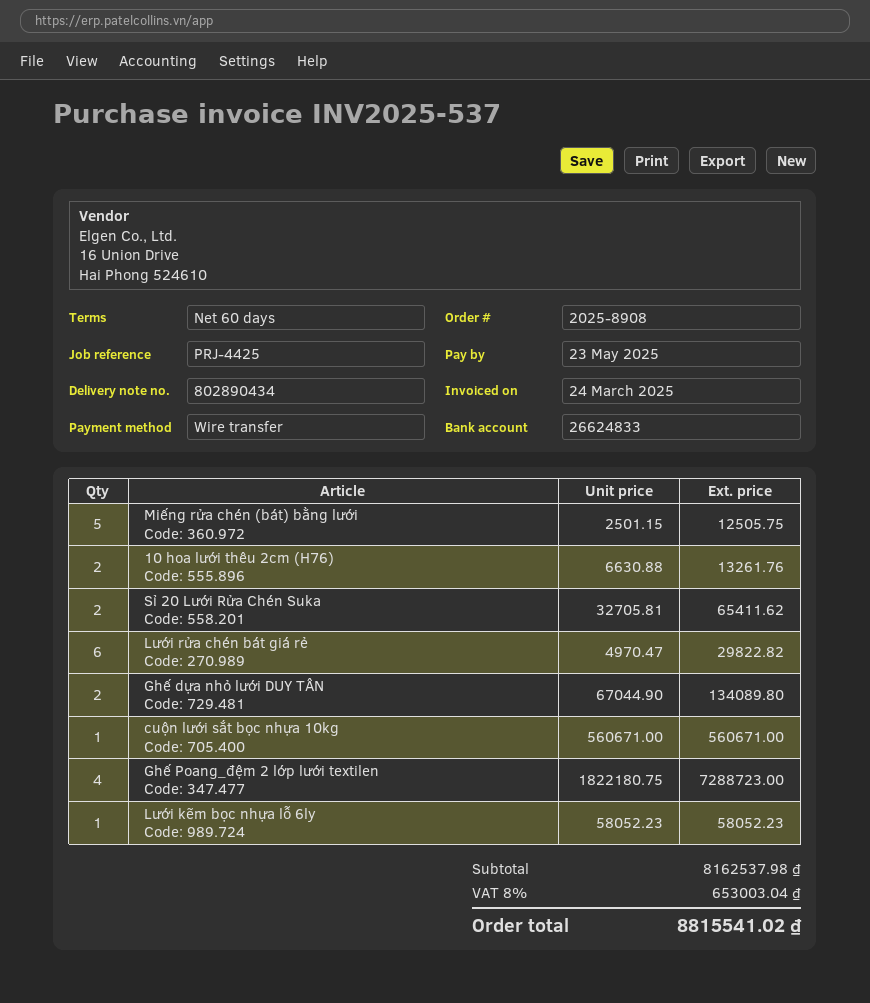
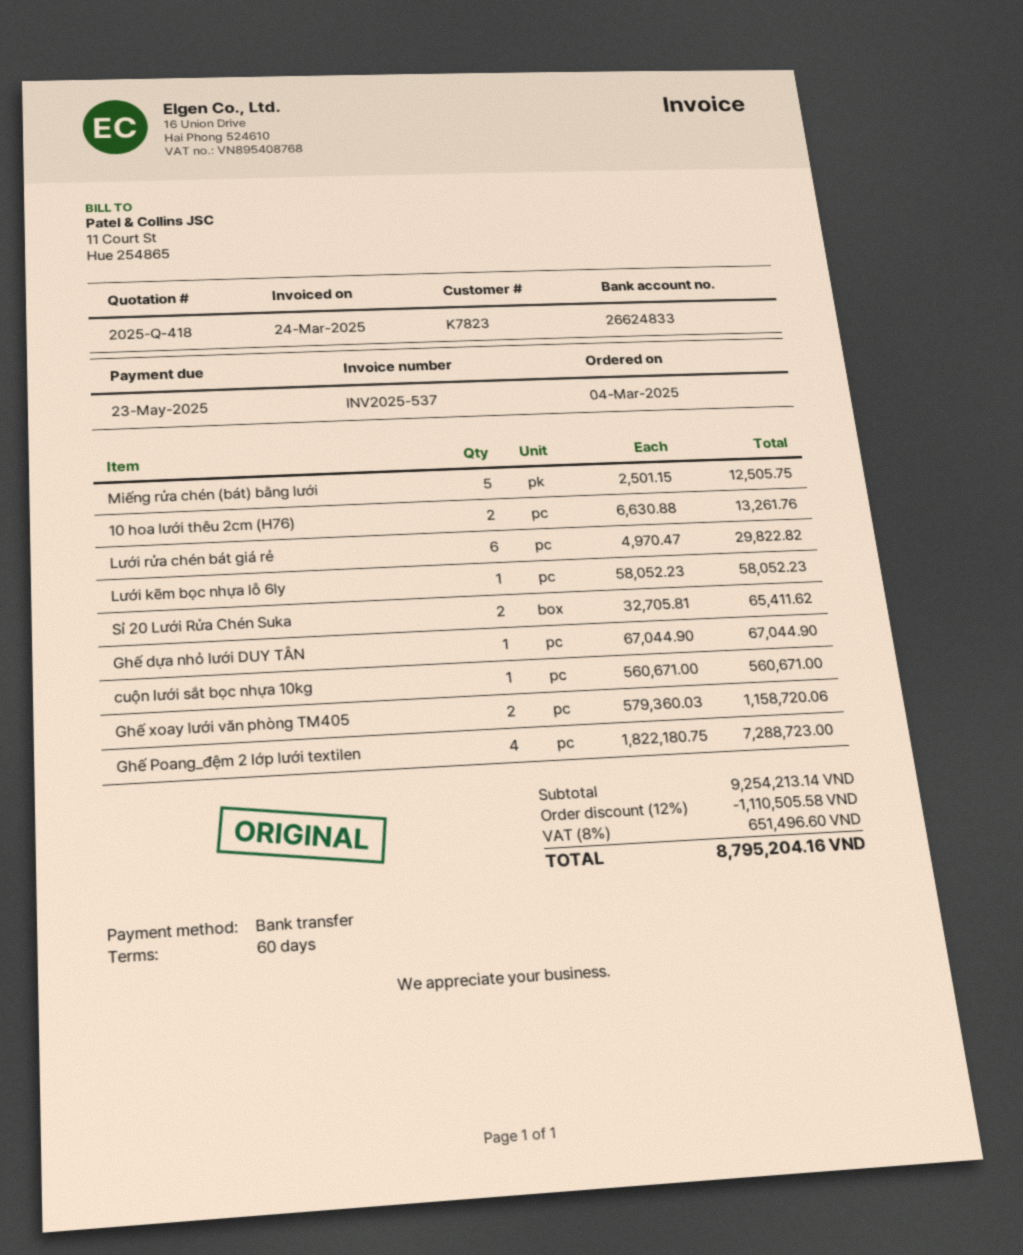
Ghế dựa nhỏ lưới DUY TÂN: 2 x 67044.90 = 134089.80 -> 1 x 67044.90 = 67044.90
Ghế xoay lưới văn phòng TM405: none -> 2 x 579360.03 = 1158720.06
subtotal: 8162537.98 -> 9254213.14
discount: none -> 12% = 1110505.58
tax: 8% = 653003.04 -> 8% = 651496.60
total: 8815541.02 -> 8795204.16

